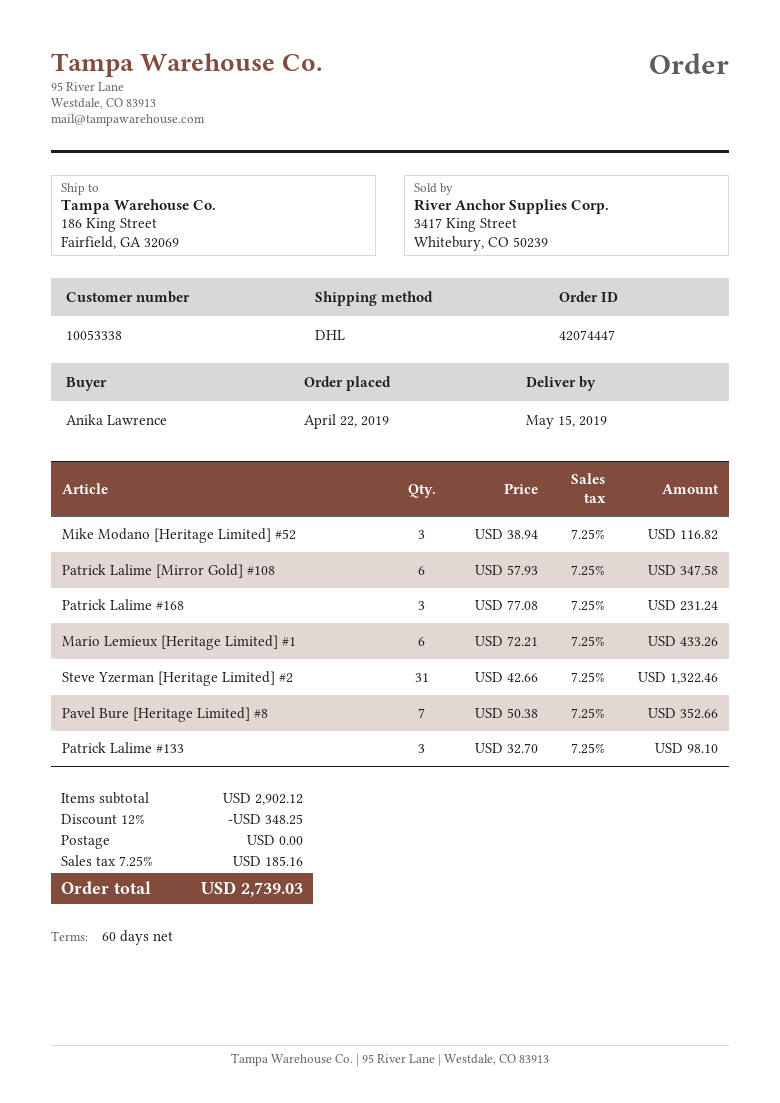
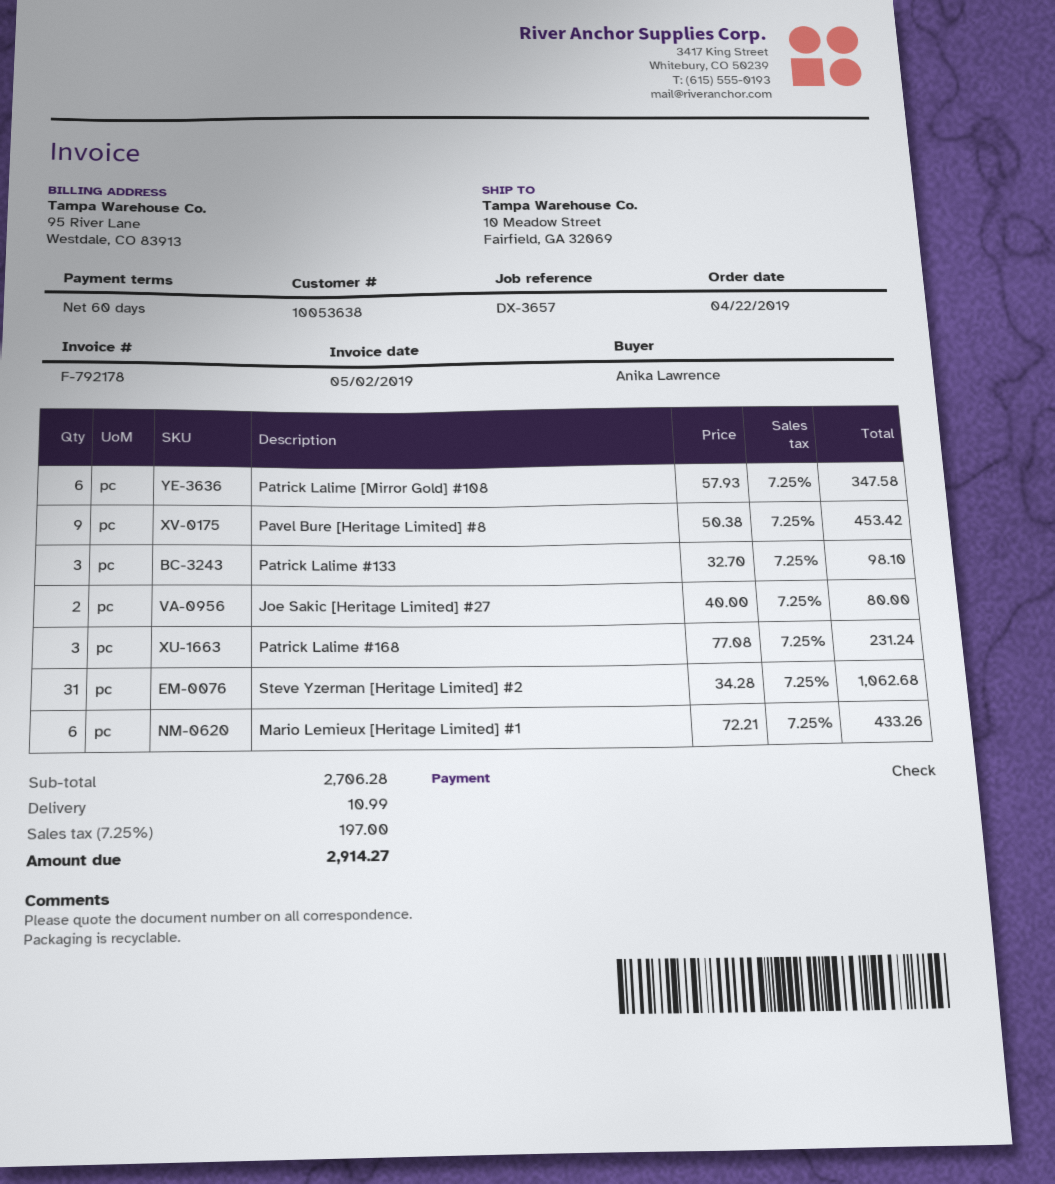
customer number: 10053338 -> 10053638
ship to: 186 King Street, Fairfield, GA 32069 -> 10 Meadow Street, Fairfield, GA 32069
Mike Modano [Heritage Limited] #52: 3 x 38.94 = 116.82 -> none
Steve Yzerman [Heritage Limited] #2: 31 x 42.66 = 1322.46 -> 31 x 34.28 = 1062.68
Pavel Bure [Heritage Limited] #8: 7 x 50.38 = 352.66 -> 9 x 50.38 = 453.42
Joe Sakic [Heritage Limited] #27: none -> 2 x 40.00 = 80.00
subtotal: 2902.12 -> 2706.28
discount: 12% = 348.25 -> none
shipping: 0.00 -> 10.99
tax: 7.25% = 185.16 -> 7.25% = 197.00
total: 2739.03 -> 2914.27

